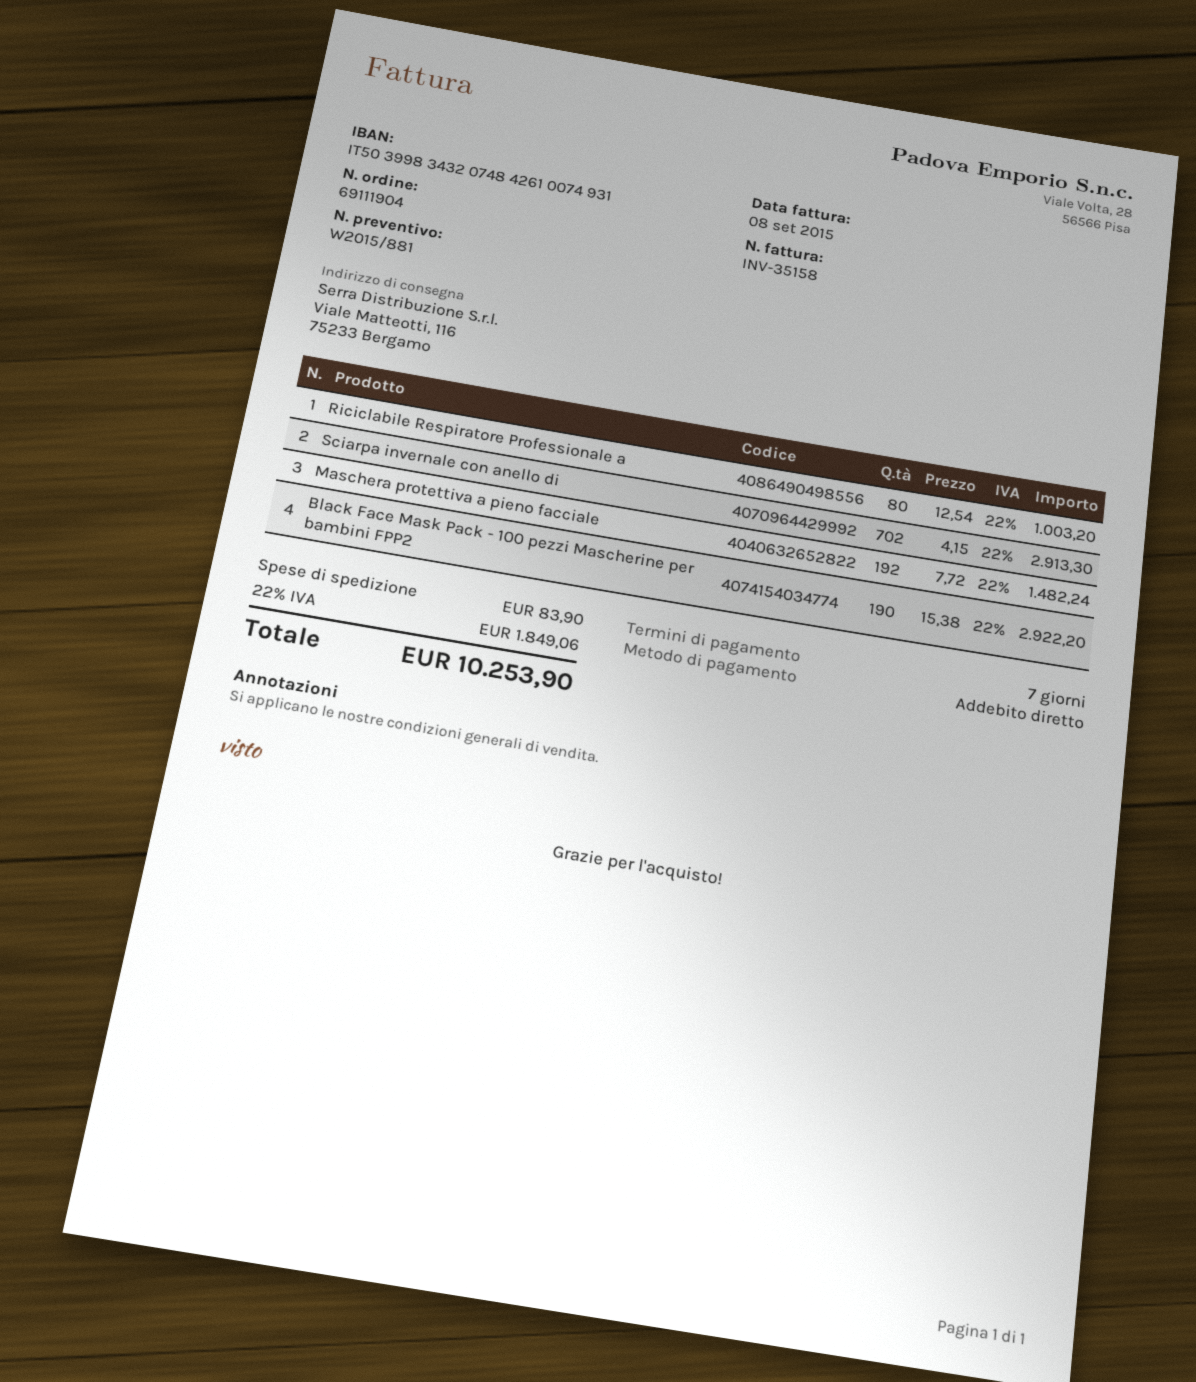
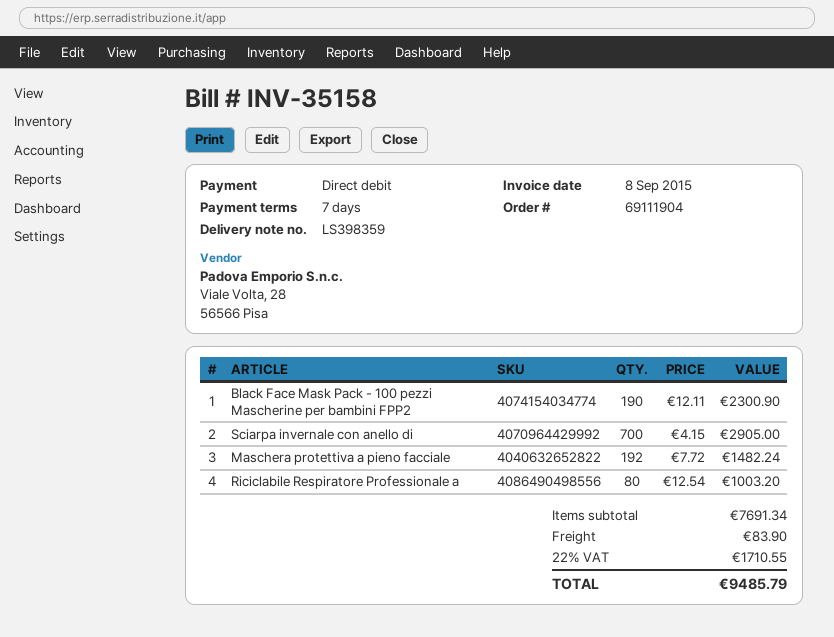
Sciarpa invernale con anello di: 702 x 4.15 = 2913.30 -> 700 x 4.15 = 2905.00
Black Face Mask Pack - 100 pezzi Mascherine per bambini FPP2: 190 x 15.38 = 2922.20 -> 190 x 12.11 = 2300.90
tax: 22% = 1849.06 -> 22% = 1710.55
total: 10253.90 -> 9485.79

